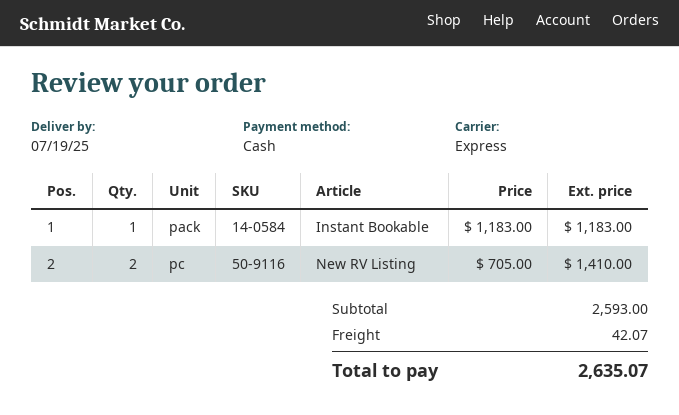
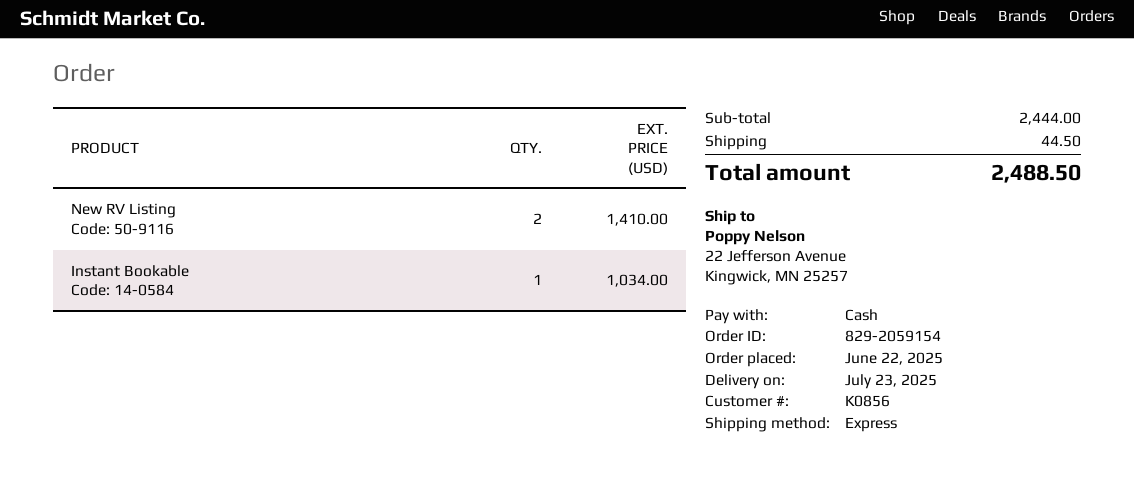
delivery date: 2025-07-19 -> 2025-07-23
Instant Bookable: 1 for 1183.00 -> 1 for 1034.00
subtotal: 2593.00 -> 2444.00
shipping: 42.07 -> 44.50
total: 2635.07 -> 2488.50

